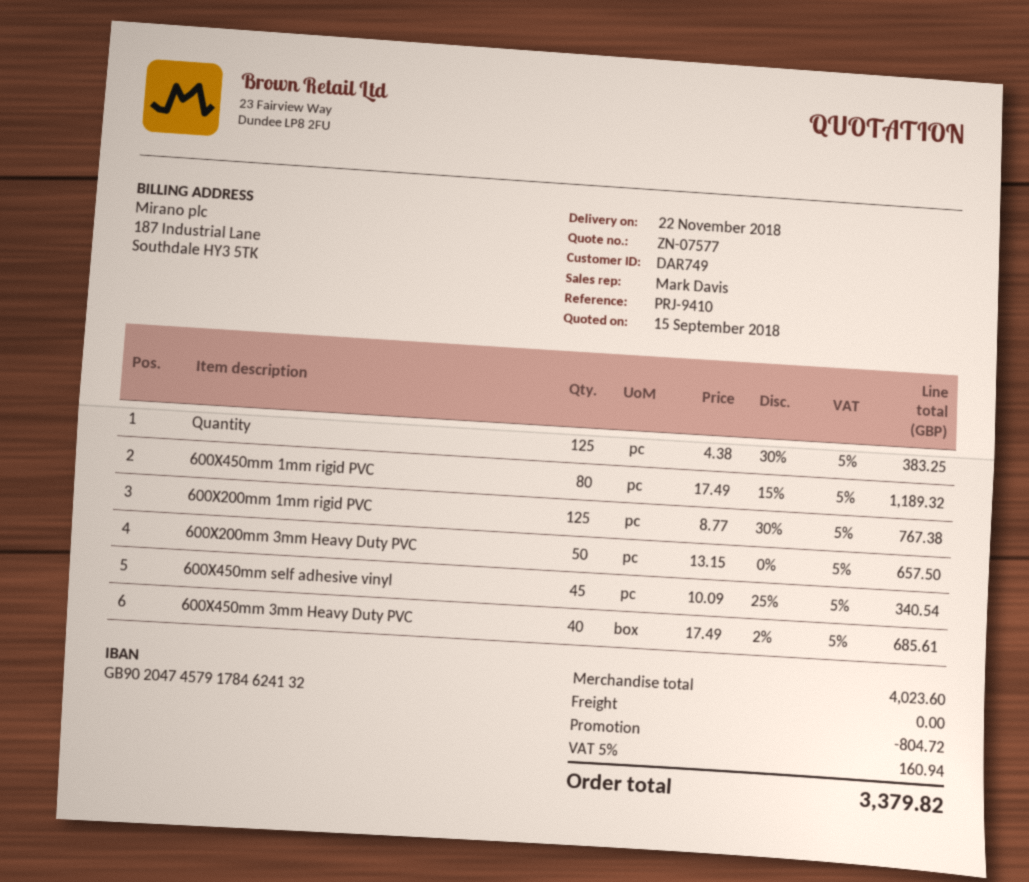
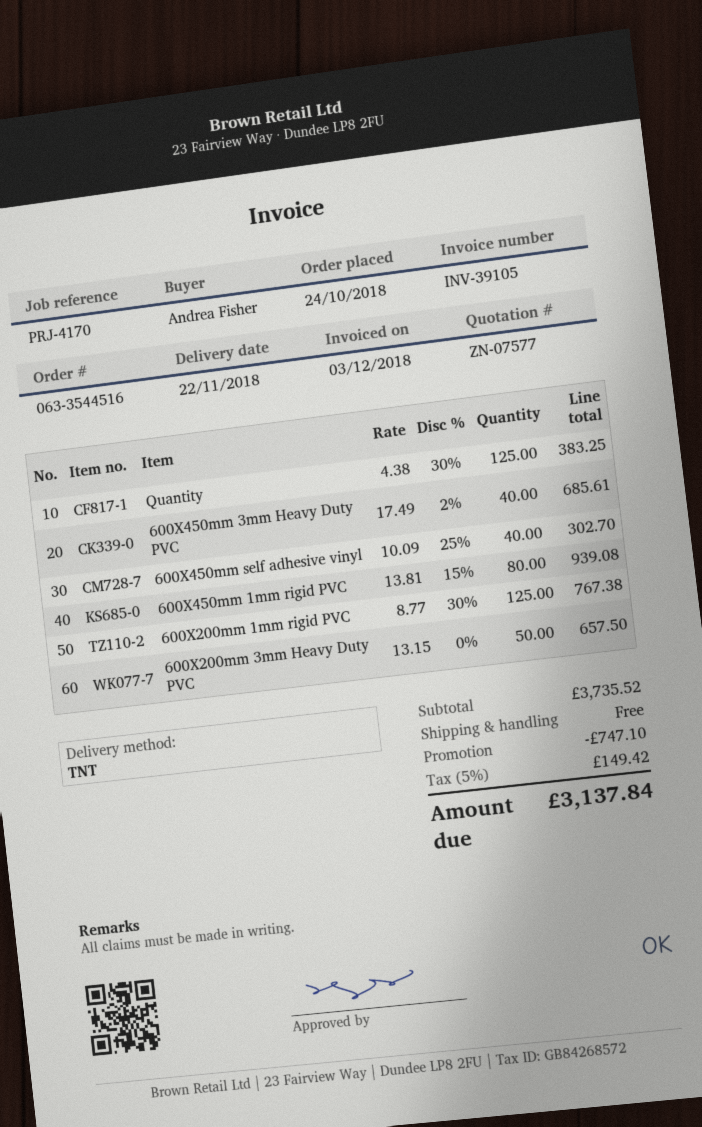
reference: PRJ-9410 -> PRJ-4170
600X450mm 1mm rigid PVC: 80 x 17.49 - 15% = 1189.32 -> 80 x 13.81 - 15% = 939.08
600X450mm self adhesive vinyl: 45 x 10.09 - 25% = 340.54 -> 40 x 10.09 - 25% = 302.70
subtotal: 4023.60 -> 3735.52
discount: 804.72 -> 747.10
tax: 5% = 160.94 -> 5% = 149.42
total: 3379.82 -> 3137.84

